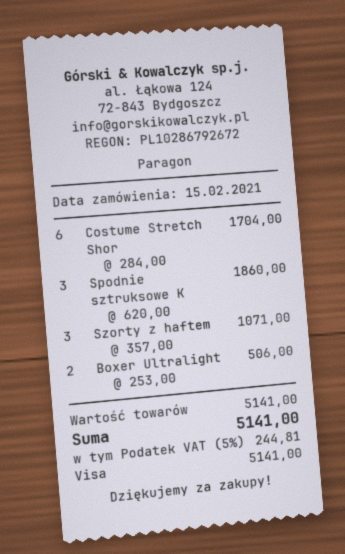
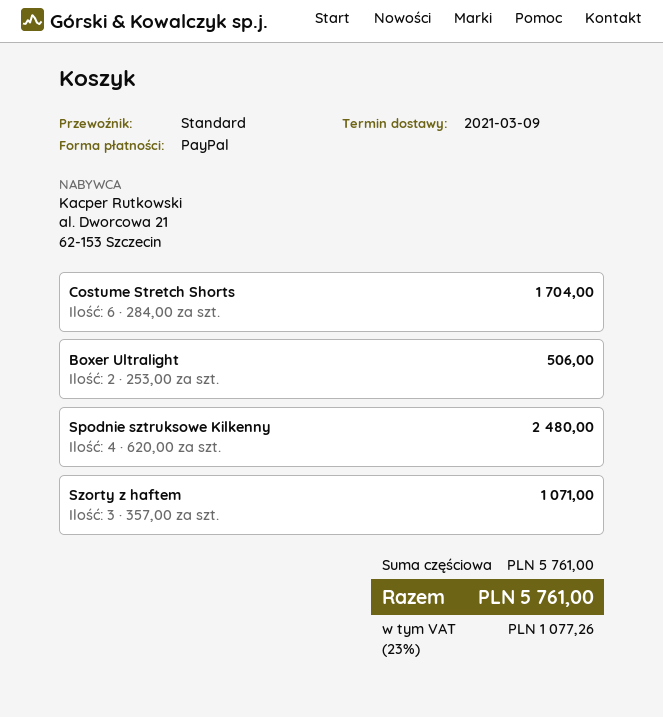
payment method: Visa -> PayPal
Spodnie sztruksowe K: 3 x 620.00 = 1860.00 -> 4 x 620.00 = 2480.00
subtotal: 5141.00 -> 5761.00
tax: 5% = 244.81 -> 23% = 1077.26
total: 5141.00 -> 5761.00

